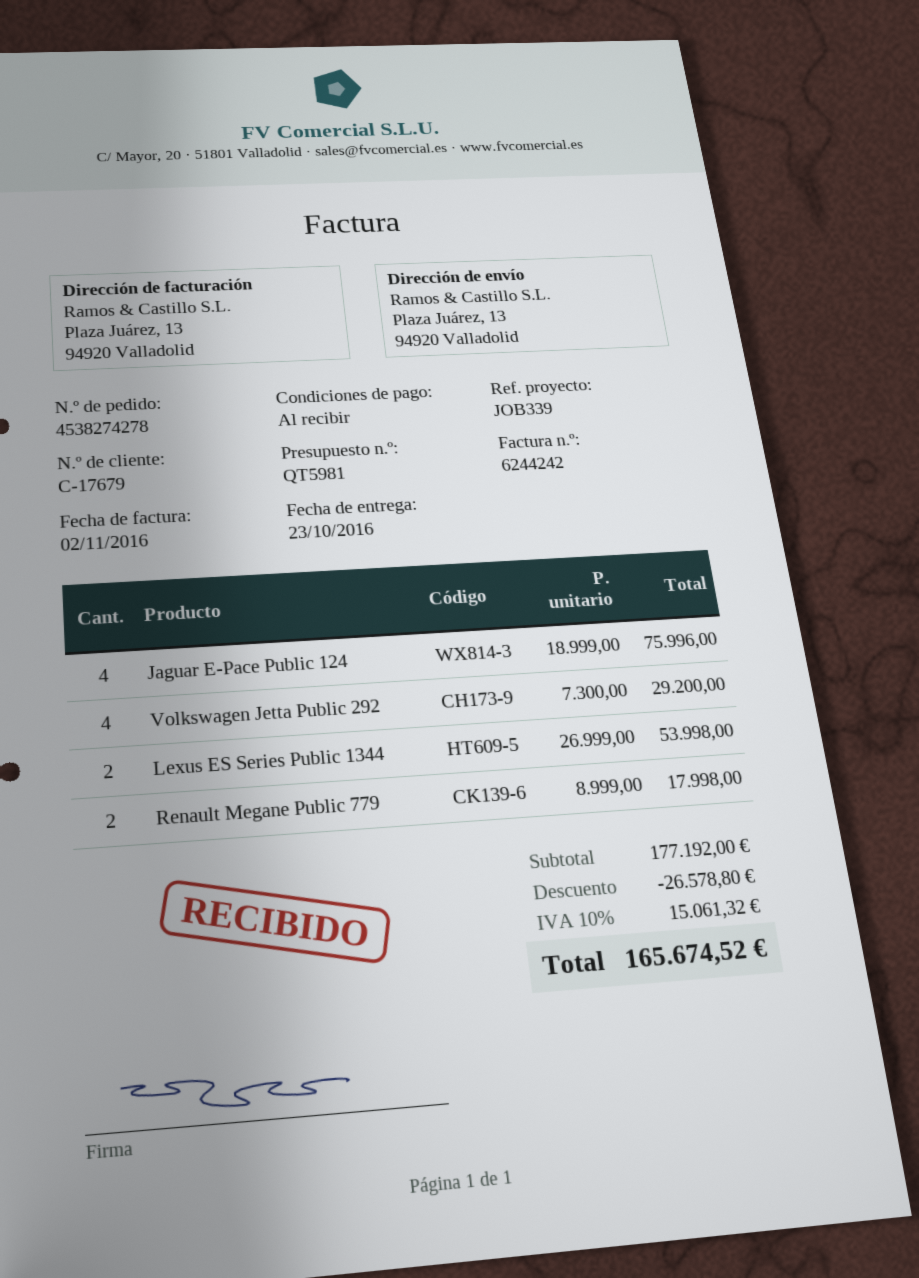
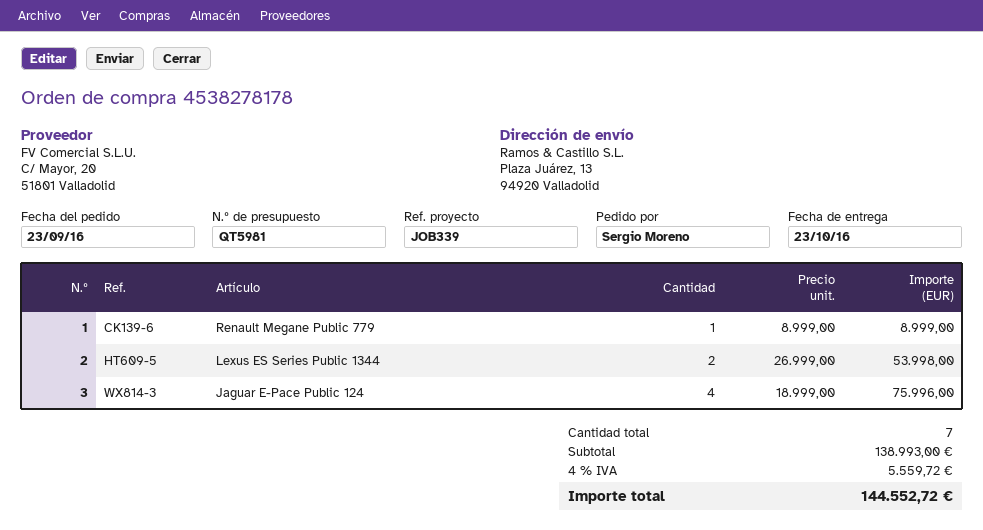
order number: 4538274278 -> 4538278178
Volkswagen Jetta Public 292: 4 x 7300.00 = 29200.00 -> none
Renault Megane Public 779: 2 x 8999.00 = 17998.00 -> 1 x 8999.00 = 8999.00
subtotal: 177192.00 -> 138993.00
discount: 26578.80 -> none
tax: 10% = 15061.32 -> 4% = 5559.72
total: 165674.52 -> 144552.72

